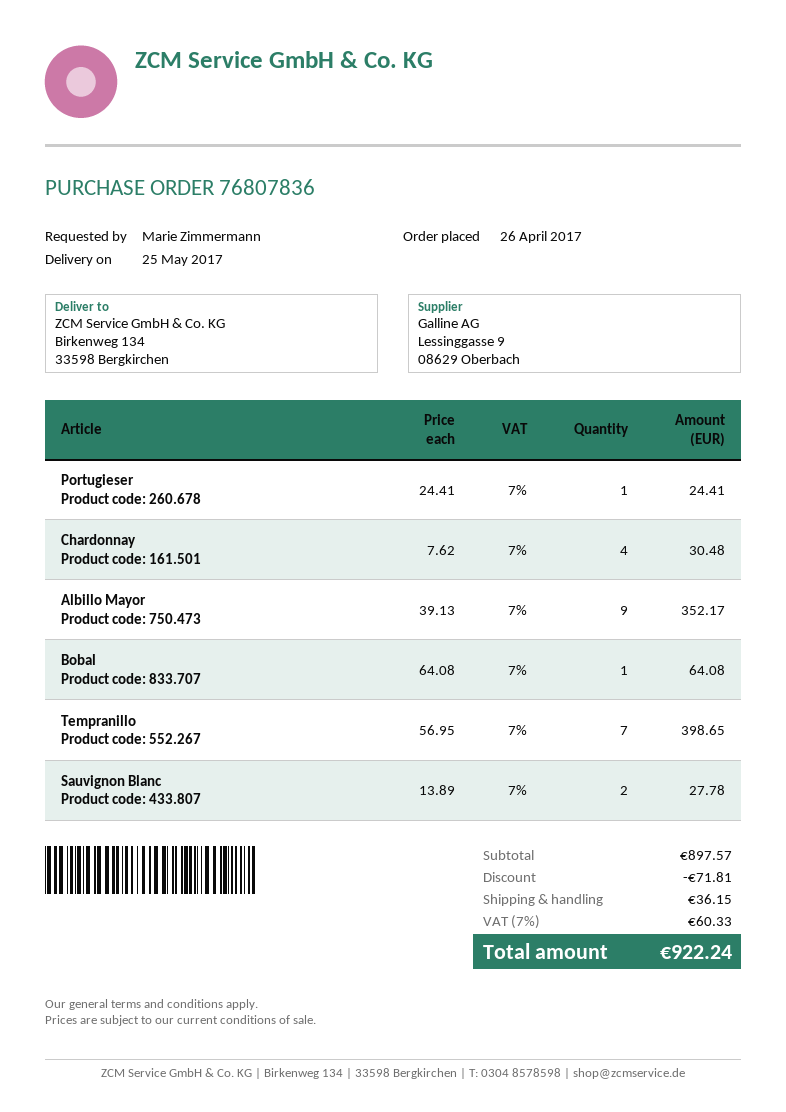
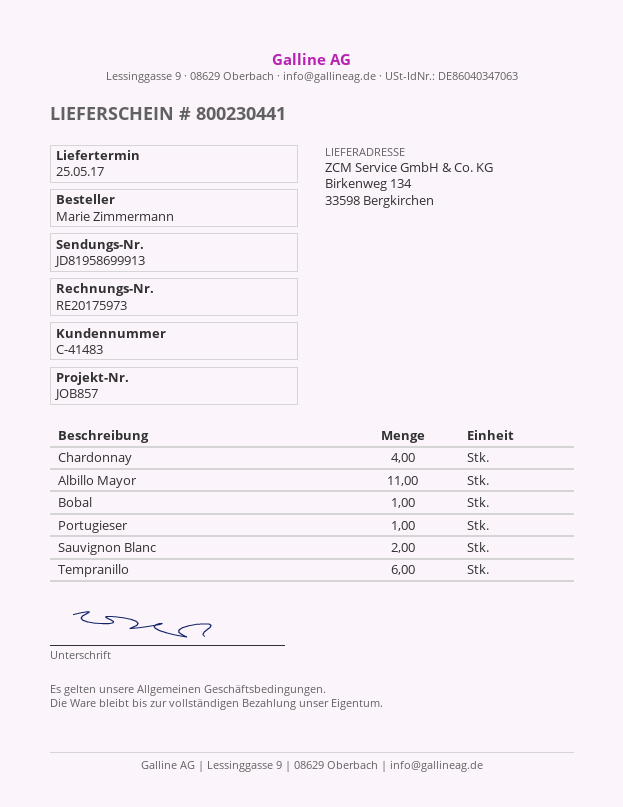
Albillo Mayor: 9 -> 11
Tempranillo: 7 -> 6

